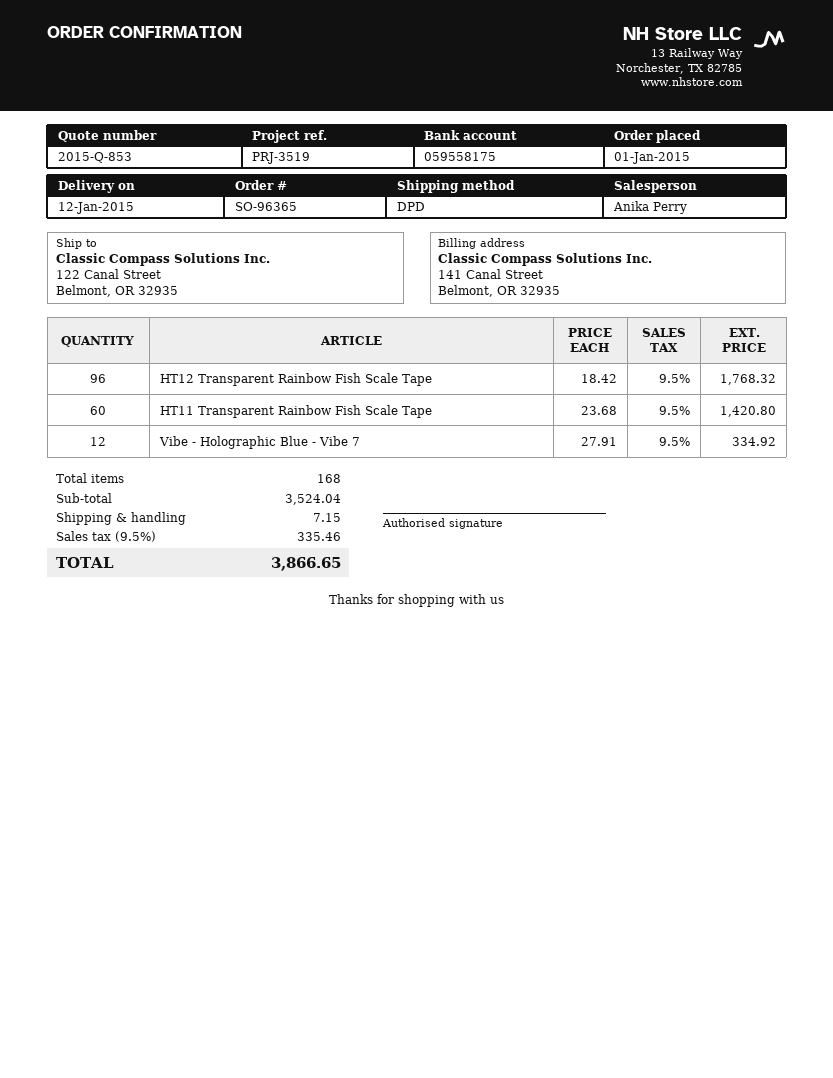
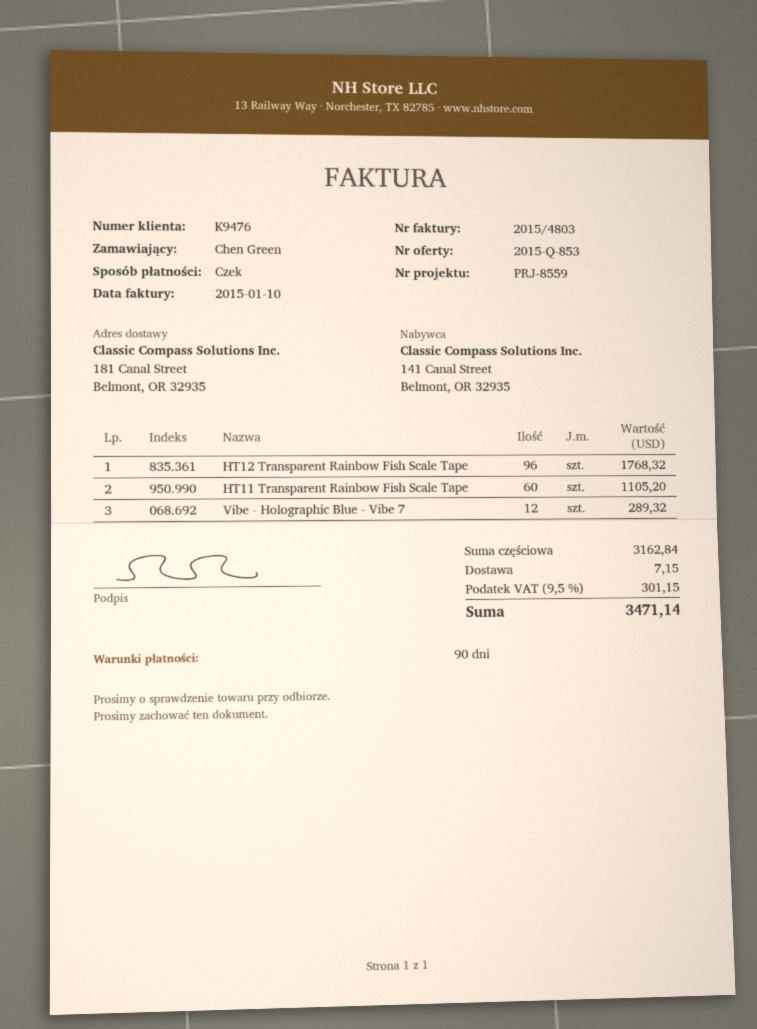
reference: PRJ-3519 -> PRJ-8559
ship to: 122 Canal Street, Belmont, OR 32935 -> 181 Canal Street, Belmont, OR 32935
HT11 Transparent Rainbow Fish Scale Tape: 60 for 1420.80 -> 60 for 1105.20
Vibe - Holographic Blue - Vibe 7: 12 for 334.92 -> 12 for 289.32
subtotal: 3524.04 -> 3162.84
tax: 9.5% = 335.46 -> 9.5% = 301.15
total: 3866.65 -> 3471.14

